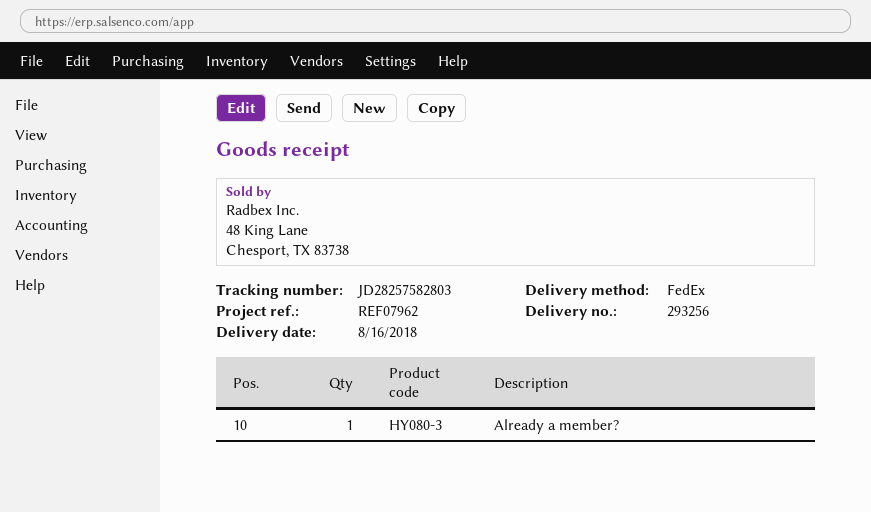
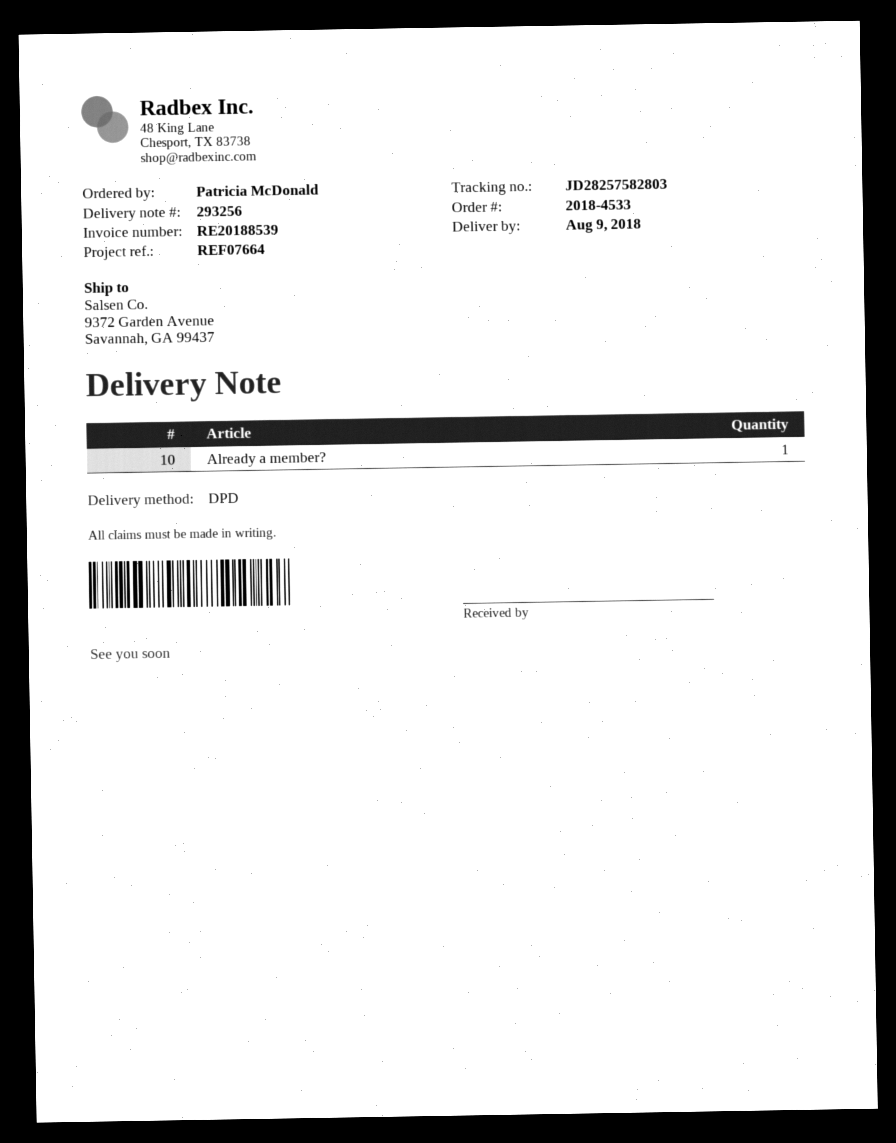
delivery date: 2018-08-16 -> 2018-08-09
reference: REF07962 -> REF07664
shipping method: FedEx -> DPD

